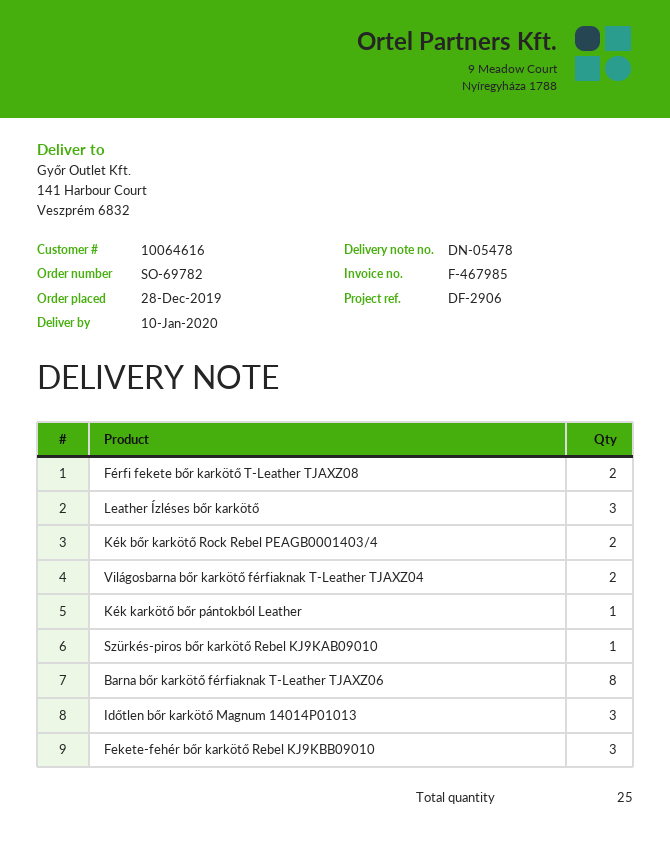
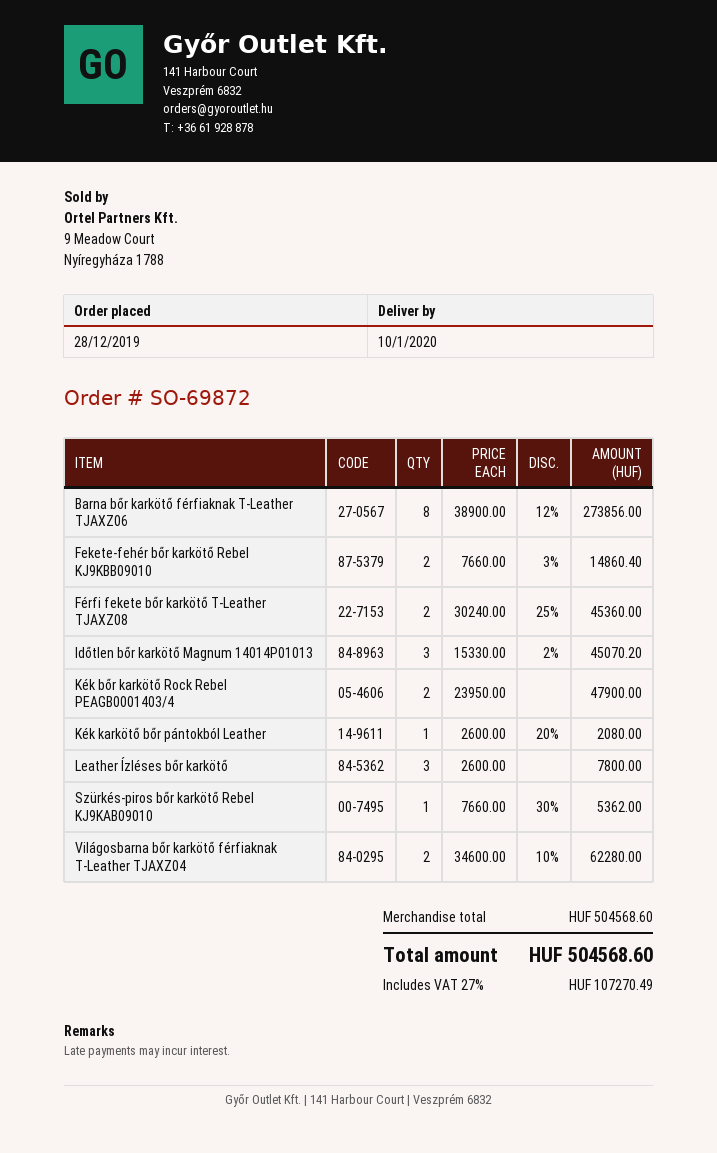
order number: SO-69782 -> SO-69872
Fekete-fehér bőr karkötő Rebel KJ9KBB09010: 3 -> 2

